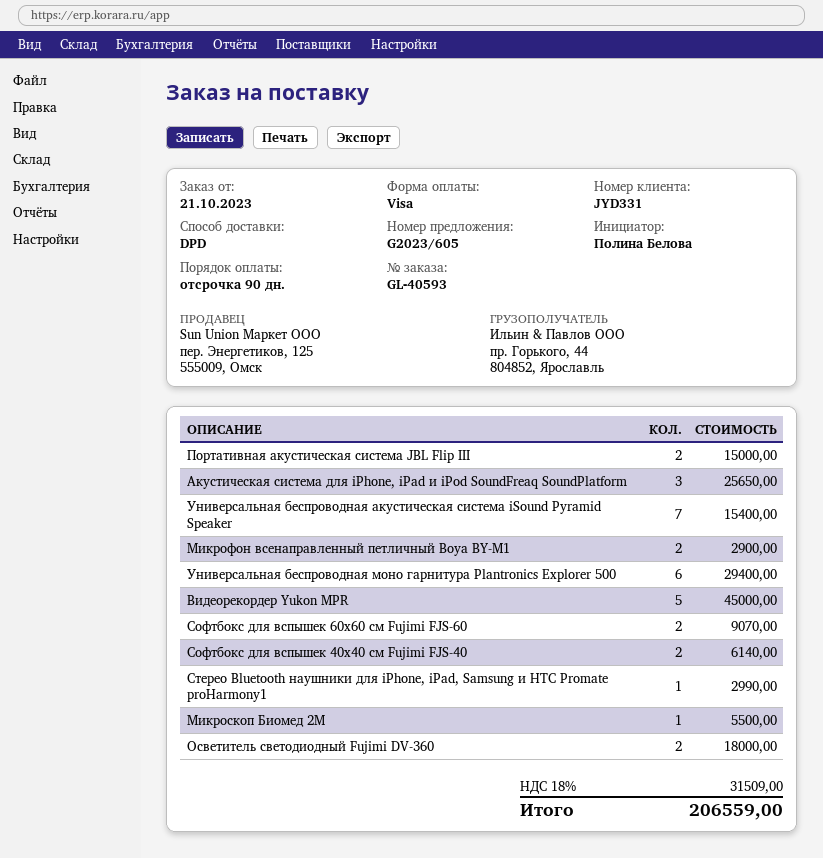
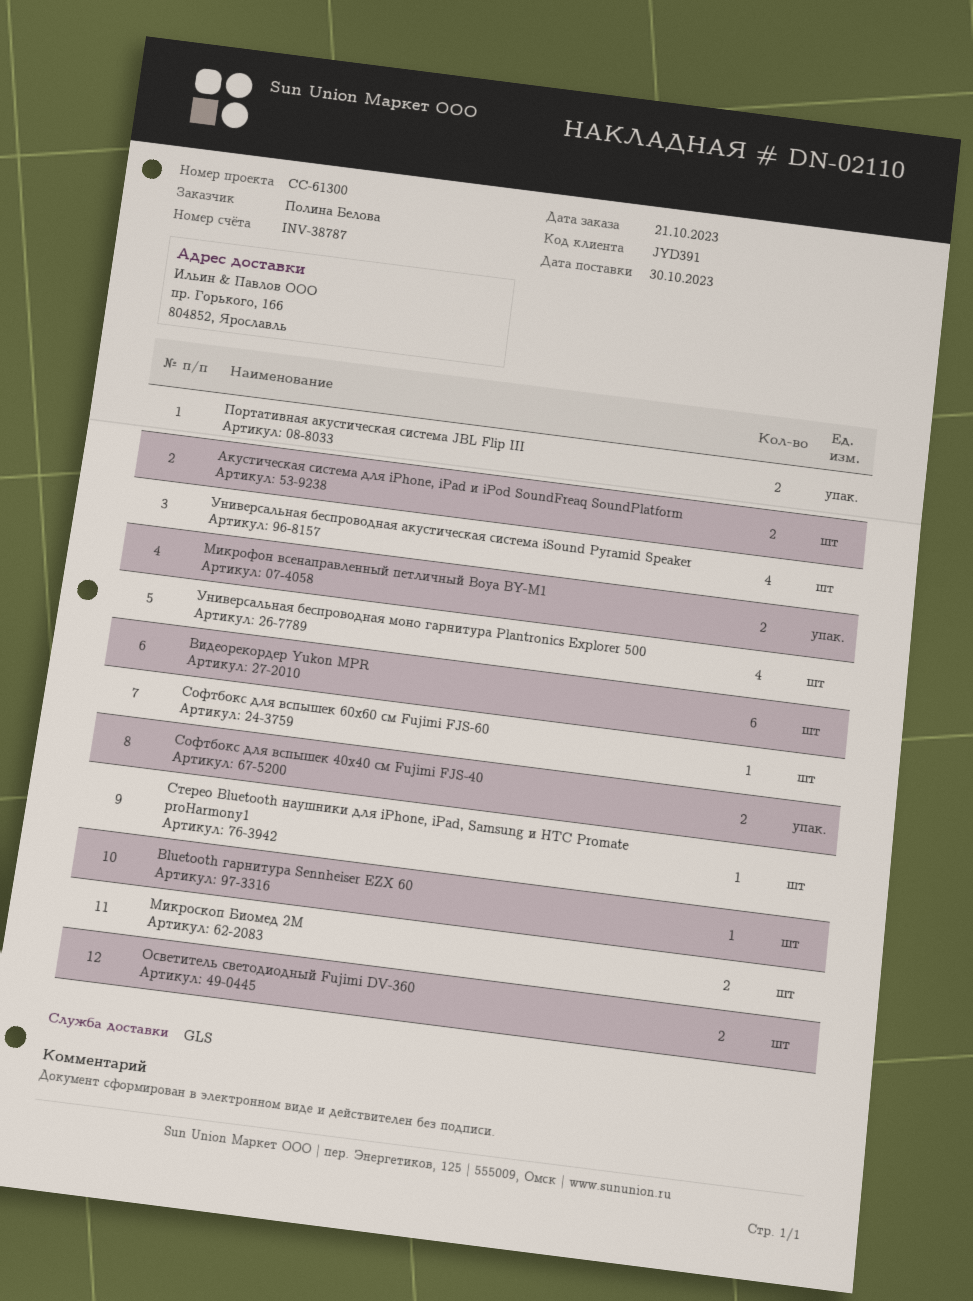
customer number: JYD331 -> JYD391
shipping method: DPD -> GLS
ship to: пр. Горького, 44, 804852, Ярославль -> пр. Горького, 166, 804852, Ярославль
Акустическая система для iPhone, iPad и iPod SoundFreaq SoundPlatform: 3 -> 2
Универсальная беспроводная акустическая система iSound Pyramid Speaker: 7 -> 4
Универсальная беспроводная моно гарнитура Plantronics Explorer 500: 6 -> 4
Видеорекордер Yukon MPR: 5 -> 6
Софтбокс для вспышек 60x60 см Fujimi FJS-60: 2 -> 1
Микpоскоп Биомед 2М: 1 -> 2
Bluetooth гарнитура Sennheiser EZX 60: none -> 1

